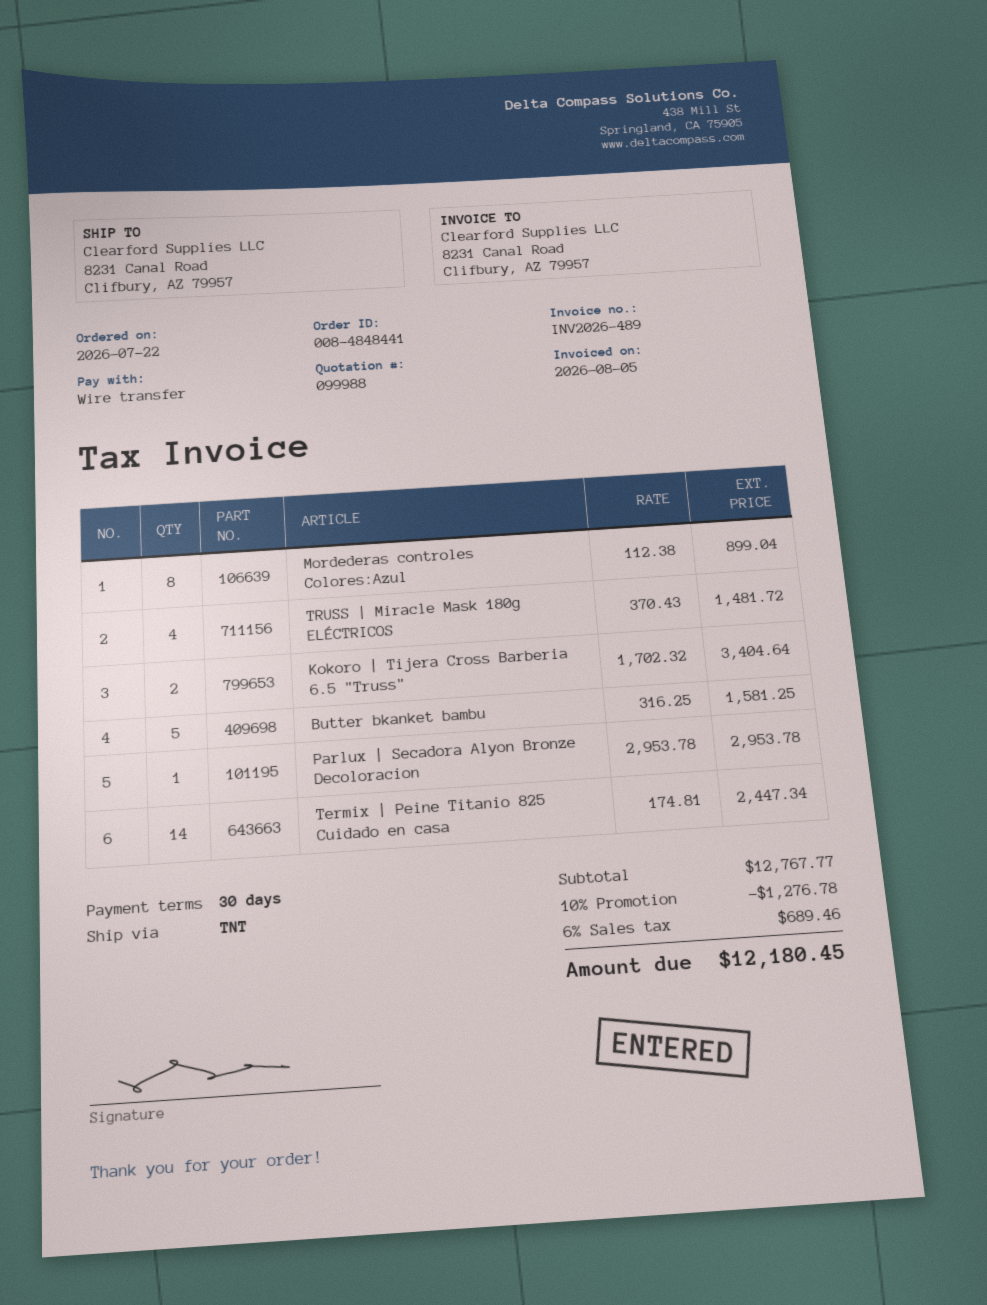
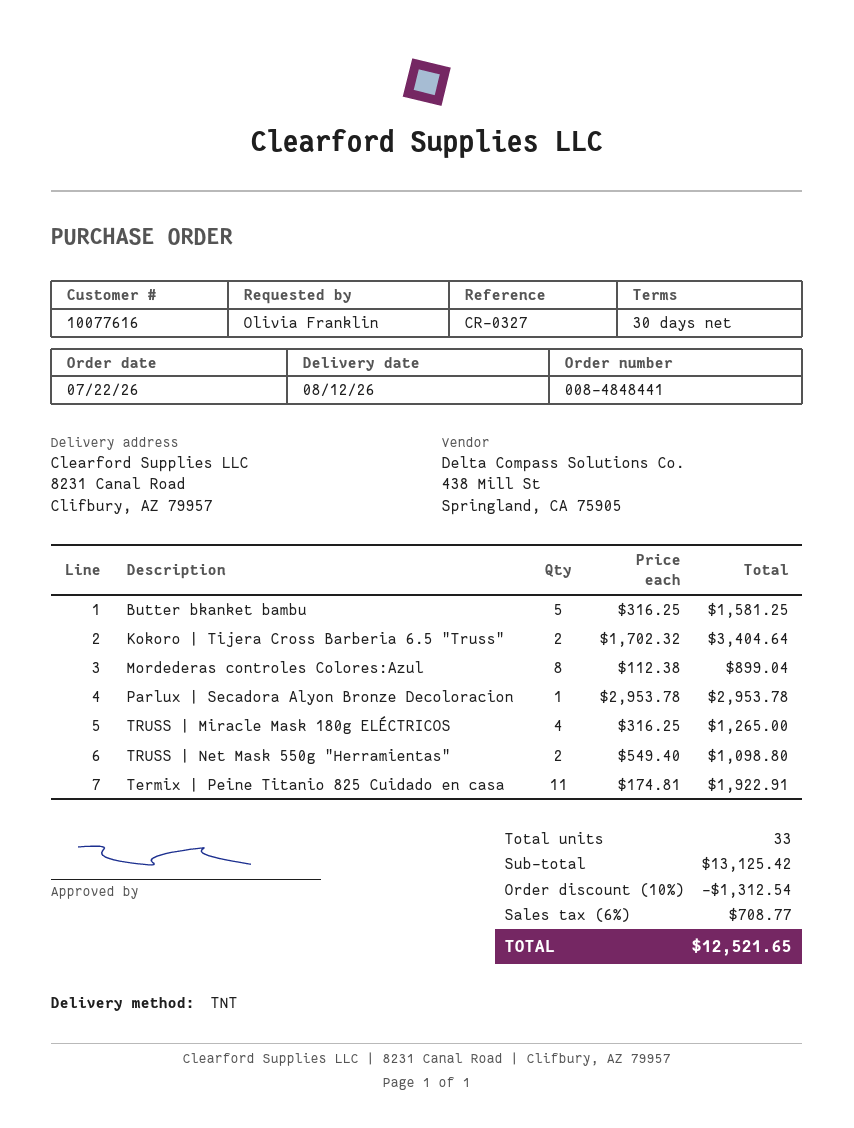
TRUSS | Miracle Mask 180g ELÉCTRICOS: 4 x 370.43 = 1481.72 -> 4 x 316.25 = 1265.00
Termix | Peine Titanio 825 Cuidado en casa: 14 x 174.81 = 2447.34 -> 11 x 174.81 = 1922.91
TRUSS | Net Mask 550g "Herramientas": none -> 2 x 549.40 = 1098.80
subtotal: 12767.77 -> 13125.42
discount: 10% = 1276.78 -> 10% = 1312.54
tax: 6% = 689.46 -> 6% = 708.77
total: 12180.45 -> 12521.65

